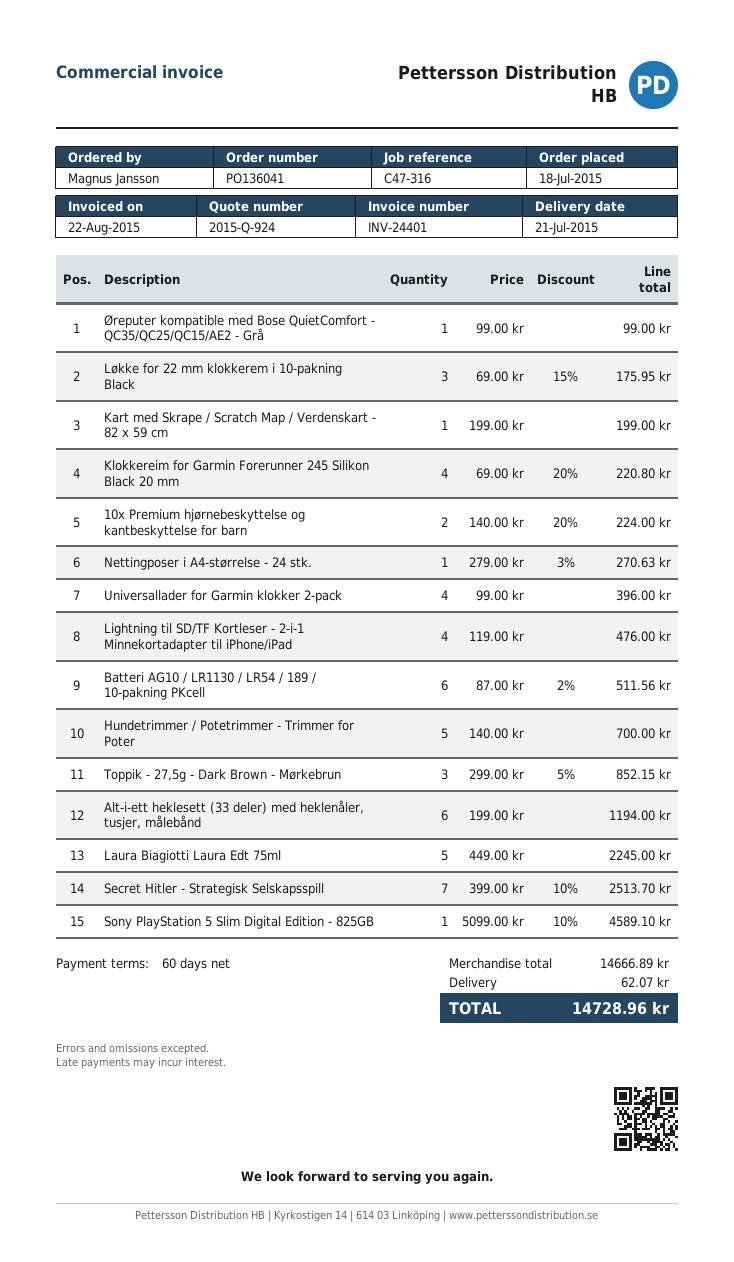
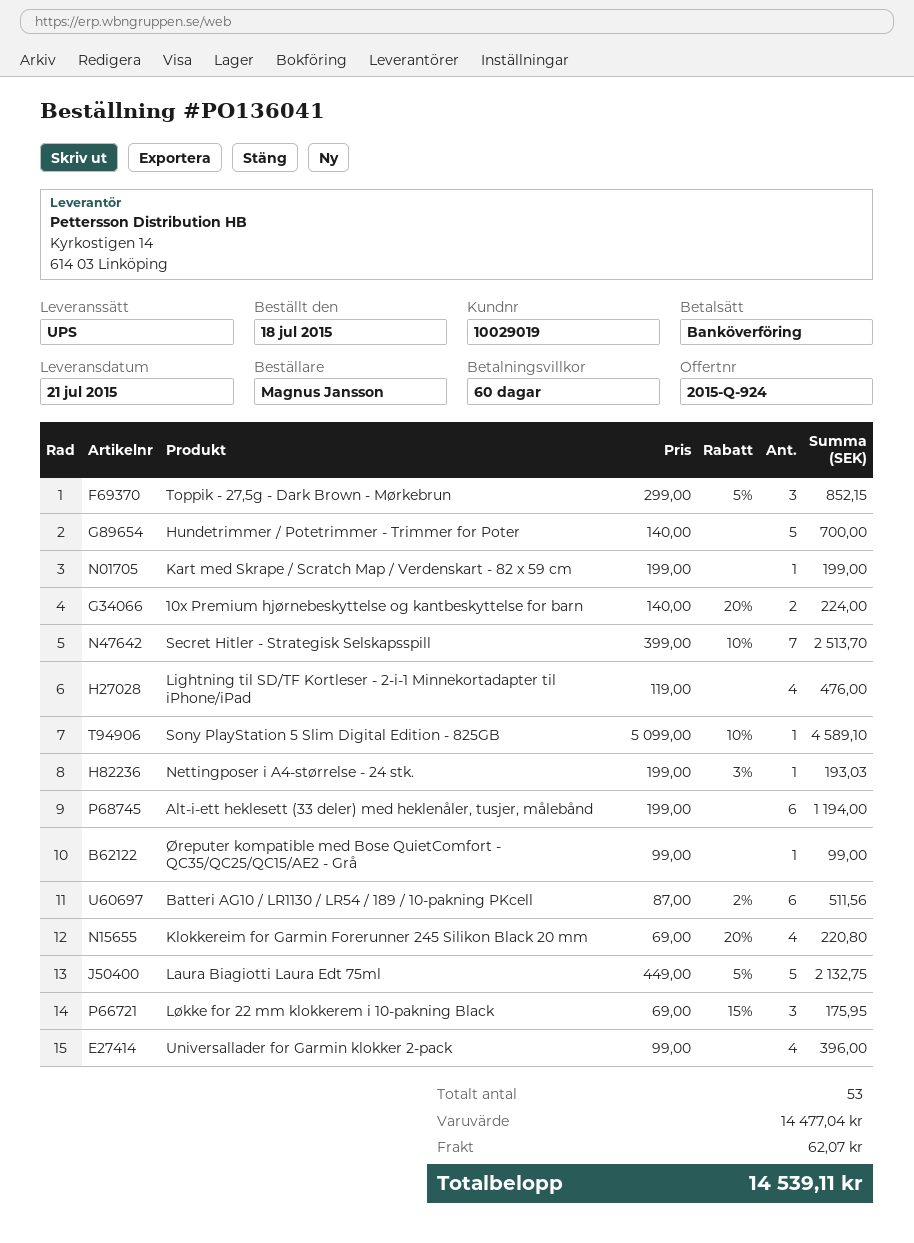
Nettingposer i A4-størrelse - 24 stk.: 1 x 279.00 - 3% = 270.63 -> 1 x 199.00 - 3% = 193.03
Laura Biagiotti Laura Edt 75ml: 5 x 449.00 = 2245.00 -> 5 x 449.00 - 5% = 2132.75
subtotal: 14666.89 -> 14477.04
total: 14728.96 -> 14539.11

